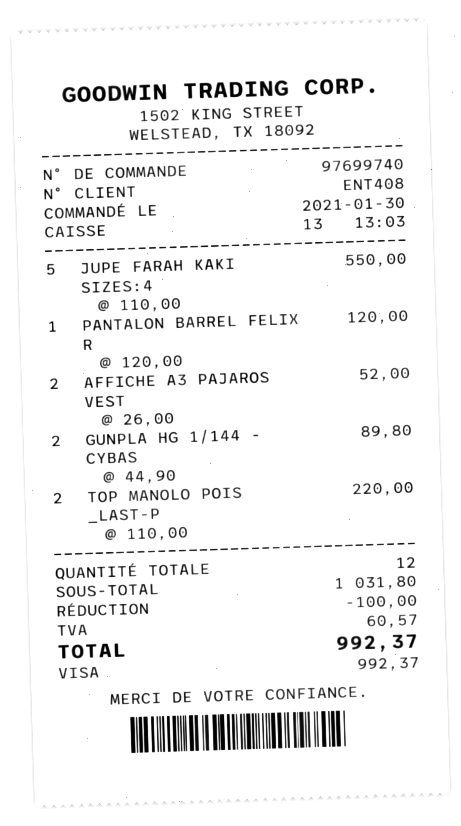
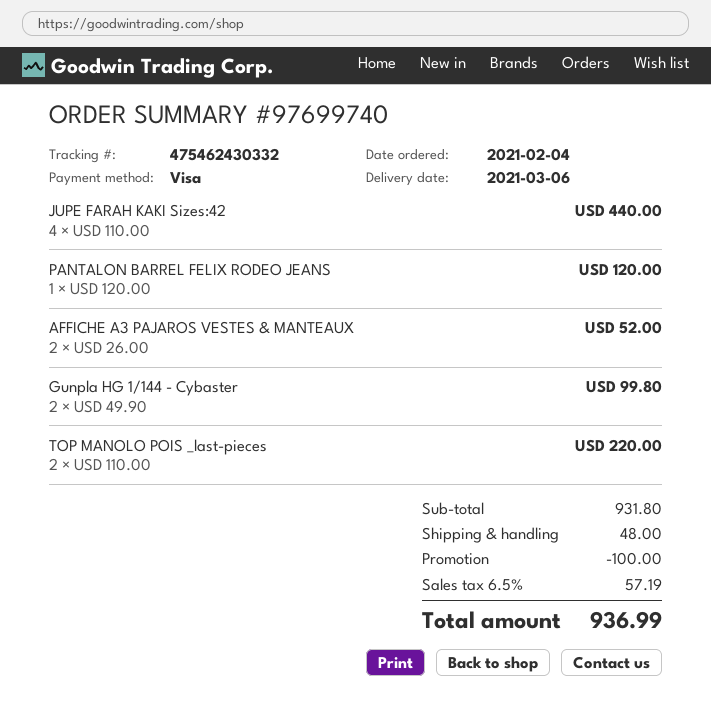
order date: 2021-01-30 -> 2021-02-04
JUPE FARAH KAKI SIZES:4: 5 x 110.00 = 550.00 -> 4 x 110.00 = 440.00
GUNPLA HG 1/144 - CYBAS: 2 x 44.90 = 89.80 -> 2 x 49.90 = 99.80
subtotal: 1031.80 -> 931.80
shipping: none -> 48.00
tax: 60.57 -> 57.19
total: 992.37 -> 936.99

